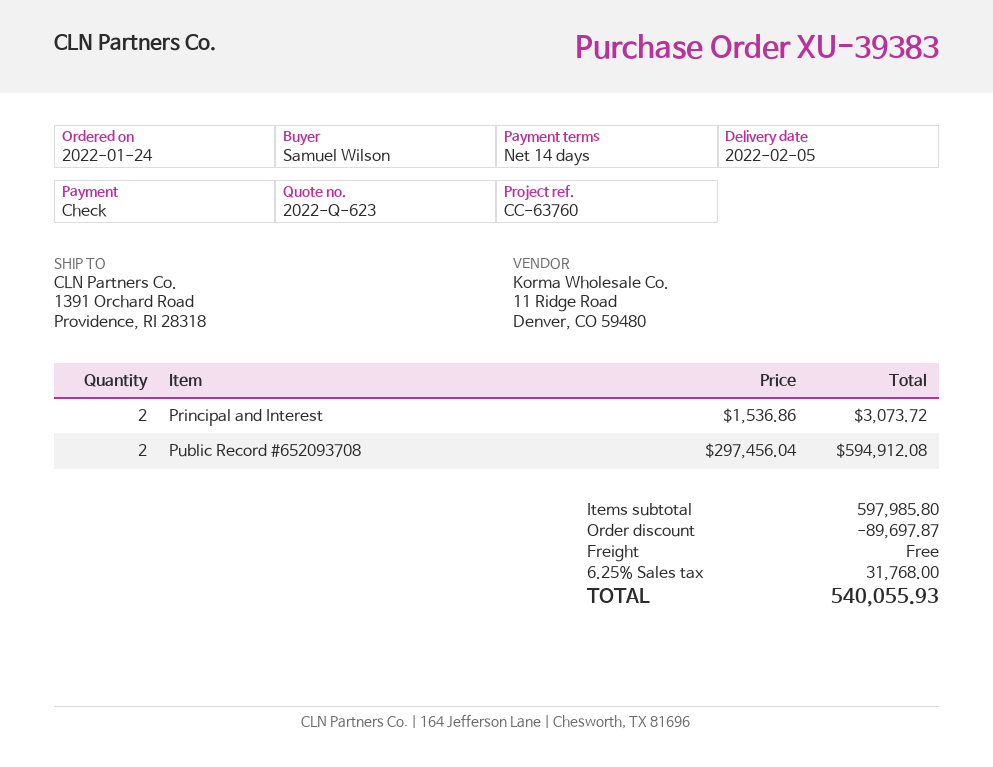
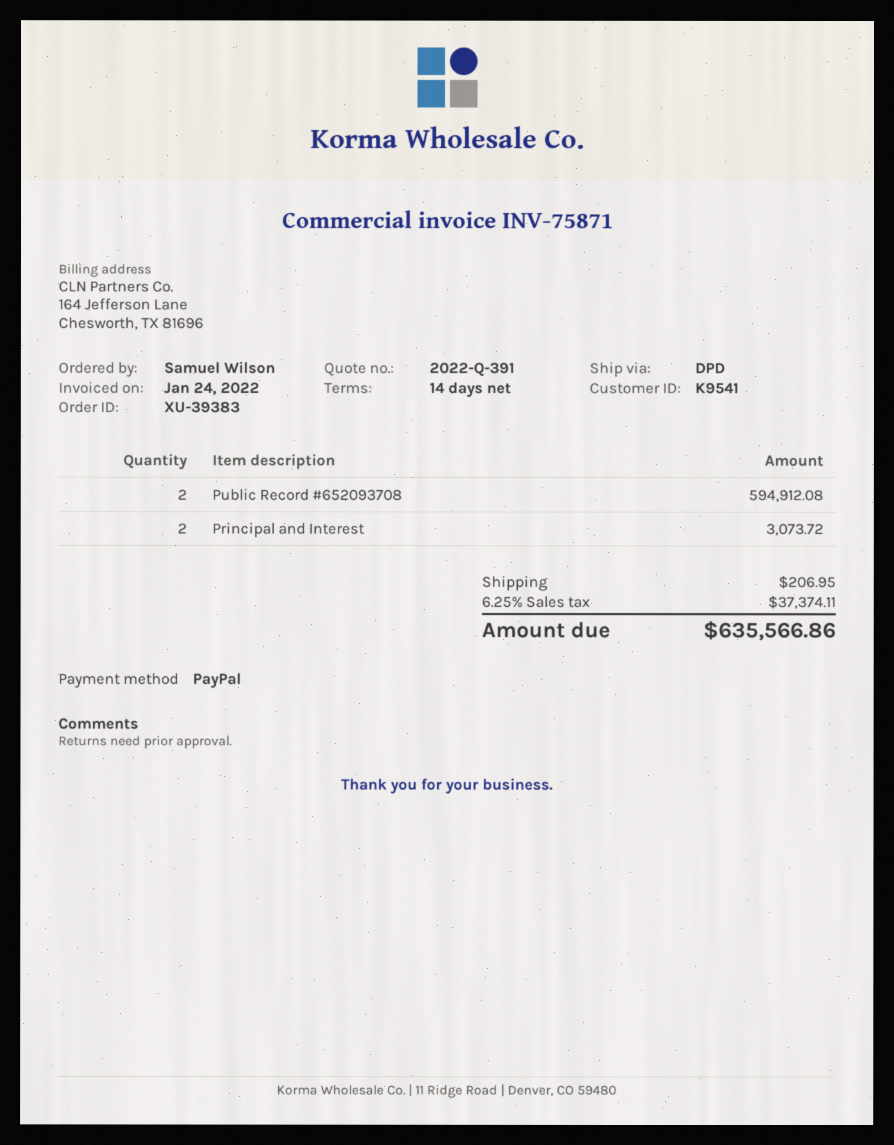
quote number: 2022-Q-623 -> 2022-Q-391
payment method: cheque -> PayPal
discount: 89697.87 -> none
shipping: 0.00 -> 206.95
tax: 6.25% = 31768.00 -> 6.25% = 37374.11
total: 540055.93 -> 635566.86

